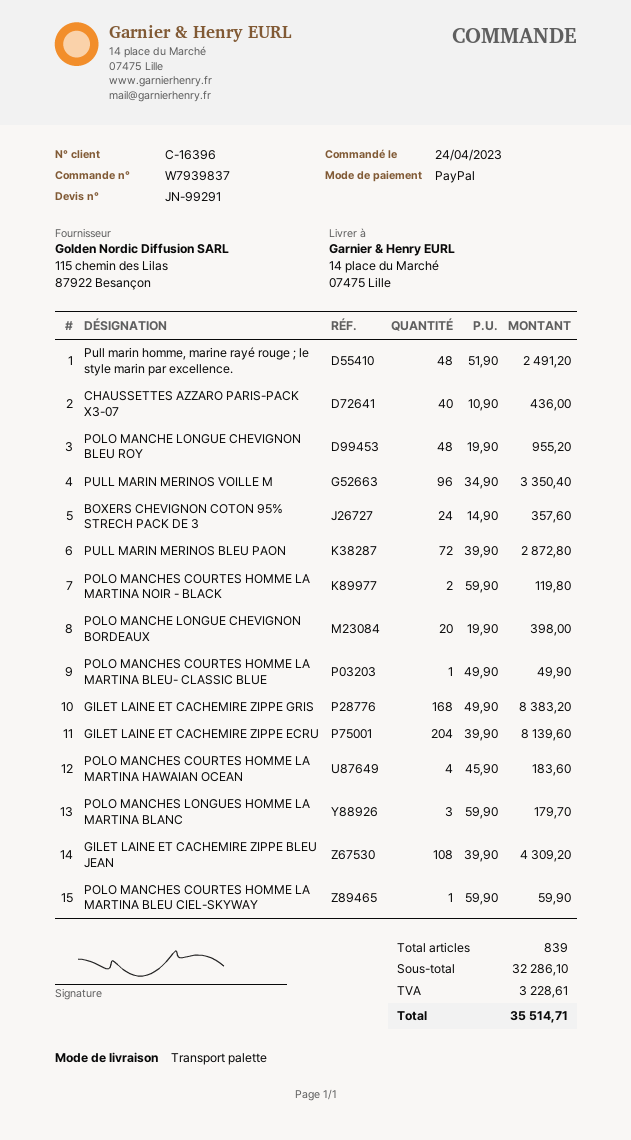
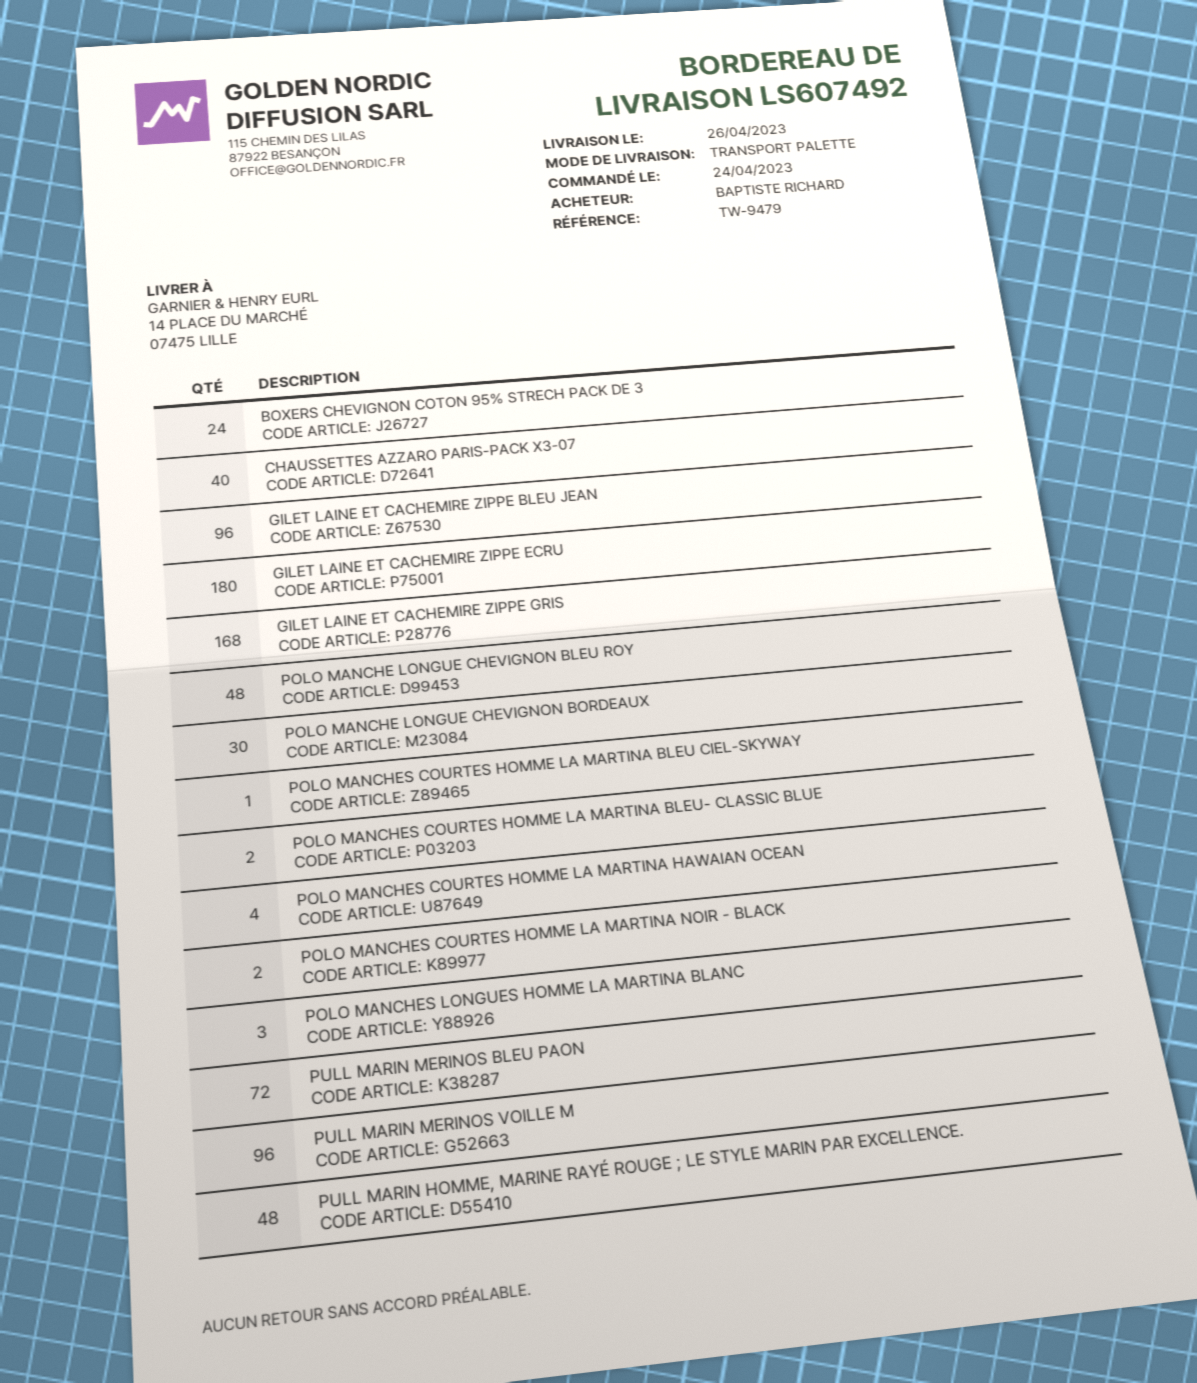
POLO MANCHE LONGUE CHEVIGNON BORDEAUX: 20 -> 30
POLO MANCHES COURTES HOMME LA MARTINA BLEU- CLASSIC BLUE: 1 -> 2
GILET LAINE ET CACHEMIRE ZIPPE ECRU: 204 -> 180
GILET LAINE ET CACHEMIRE ZIPPE BLEU JEAN: 108 -> 96

